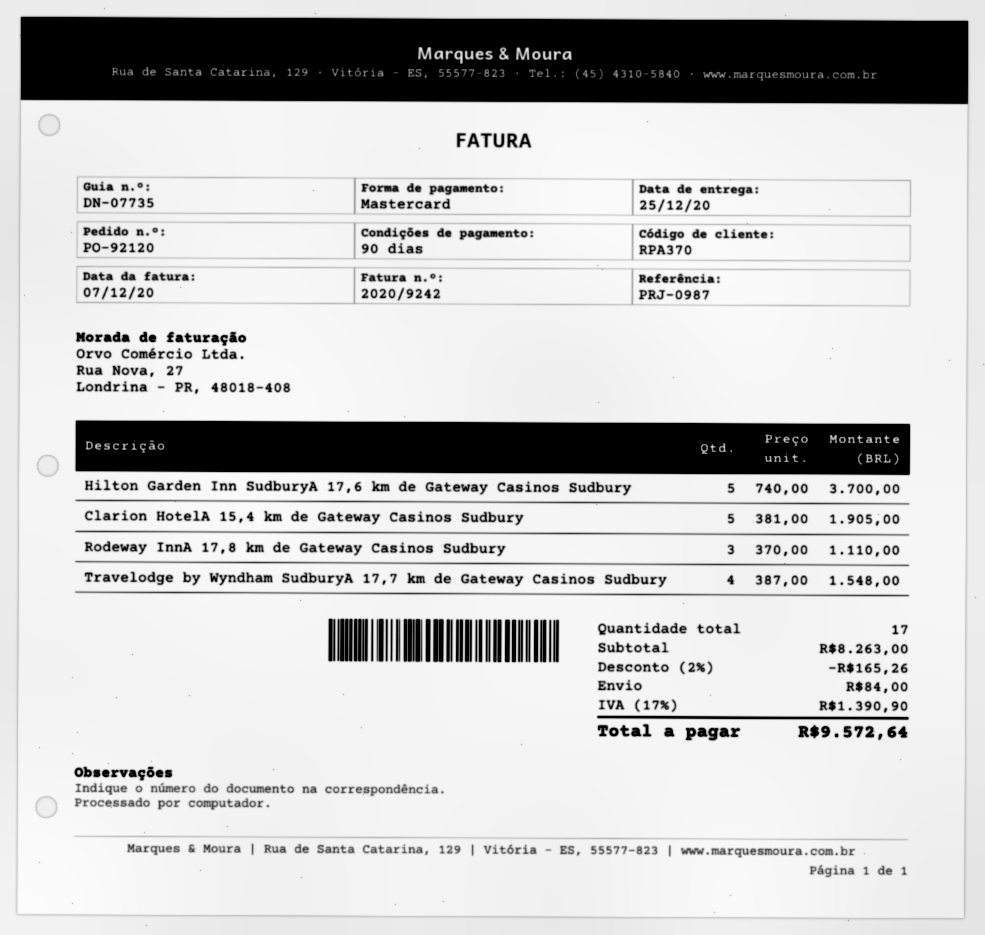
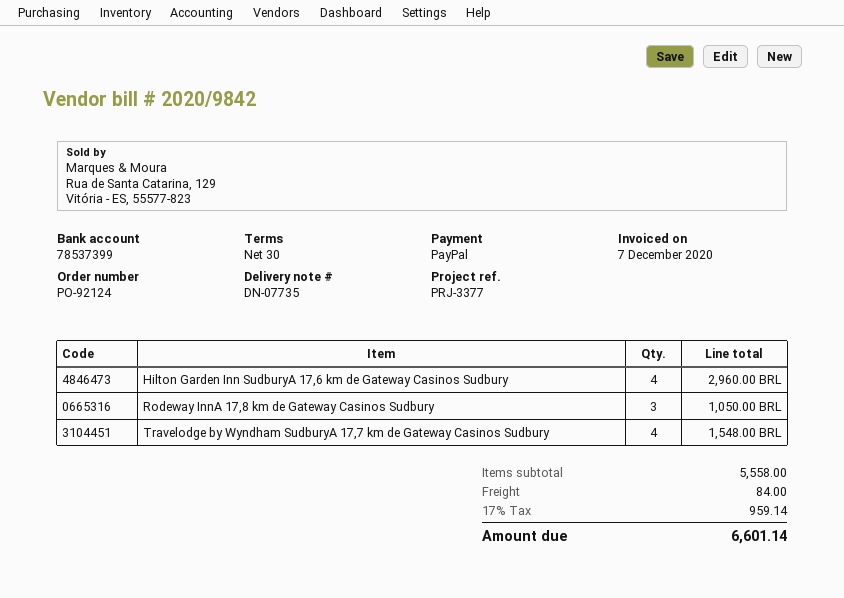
order number: PO-92120 -> PO-92124
invoice number: 2020/9242 -> 2020/9842
payment terms: 90 days -> 30 days
reference: PRJ-0987 -> PRJ-3377
payment method: Mastercard -> PayPal
Hilton Garden Inn SudburyA 17,6 km de Gateway Casinos Sudbury: 5 for 3700.00 -> 4 for 2960.00
Clarion HotelA 15,4 km de Gateway Casinos Sudbury: 5 for 1905.00 -> none
Rodeway InnA 17,8 km de Gateway Casinos Sudbury: 3 for 1110.00 -> 3 for 1050.00
subtotal: 8263.00 -> 5558.00
discount: 2% = 165.26 -> none
tax: 17% = 1390.90 -> 17% = 959.14
total: 9572.64 -> 6601.14

